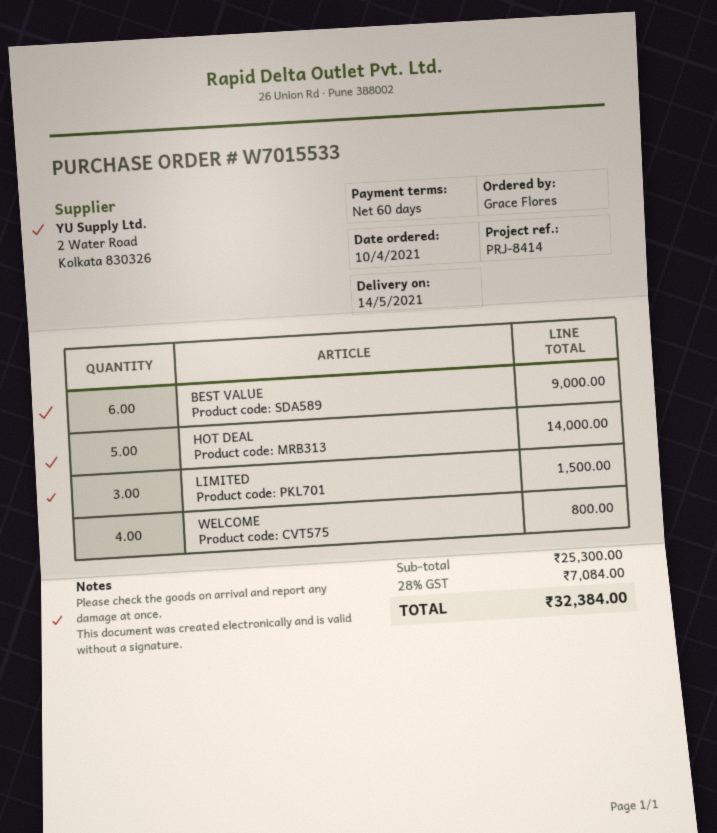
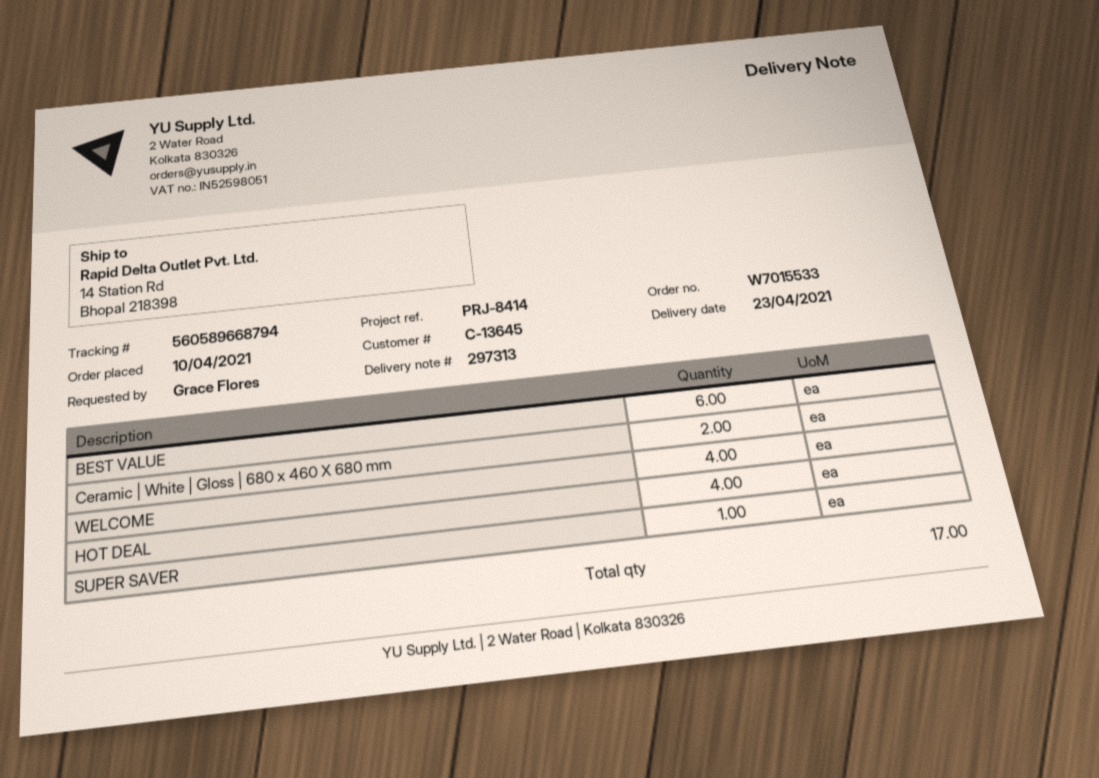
delivery date: 2021-05-14 -> 2021-04-23
HOT DEAL: 5 -> 4
LIMITED: 3 -> none
Ceramic | White | Gloss | 680 x 460 X 680 mm: none -> 2
SUPER SAVER: none -> 1

